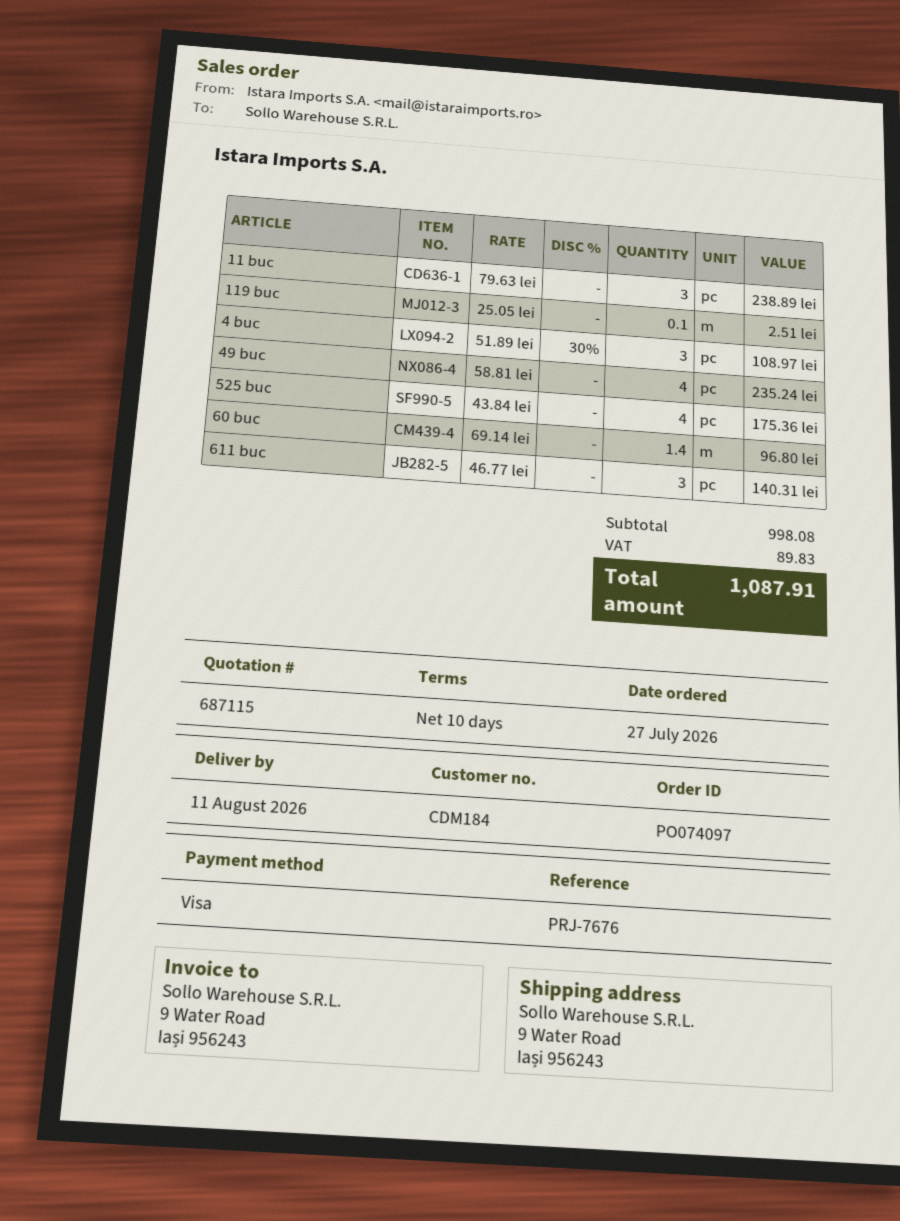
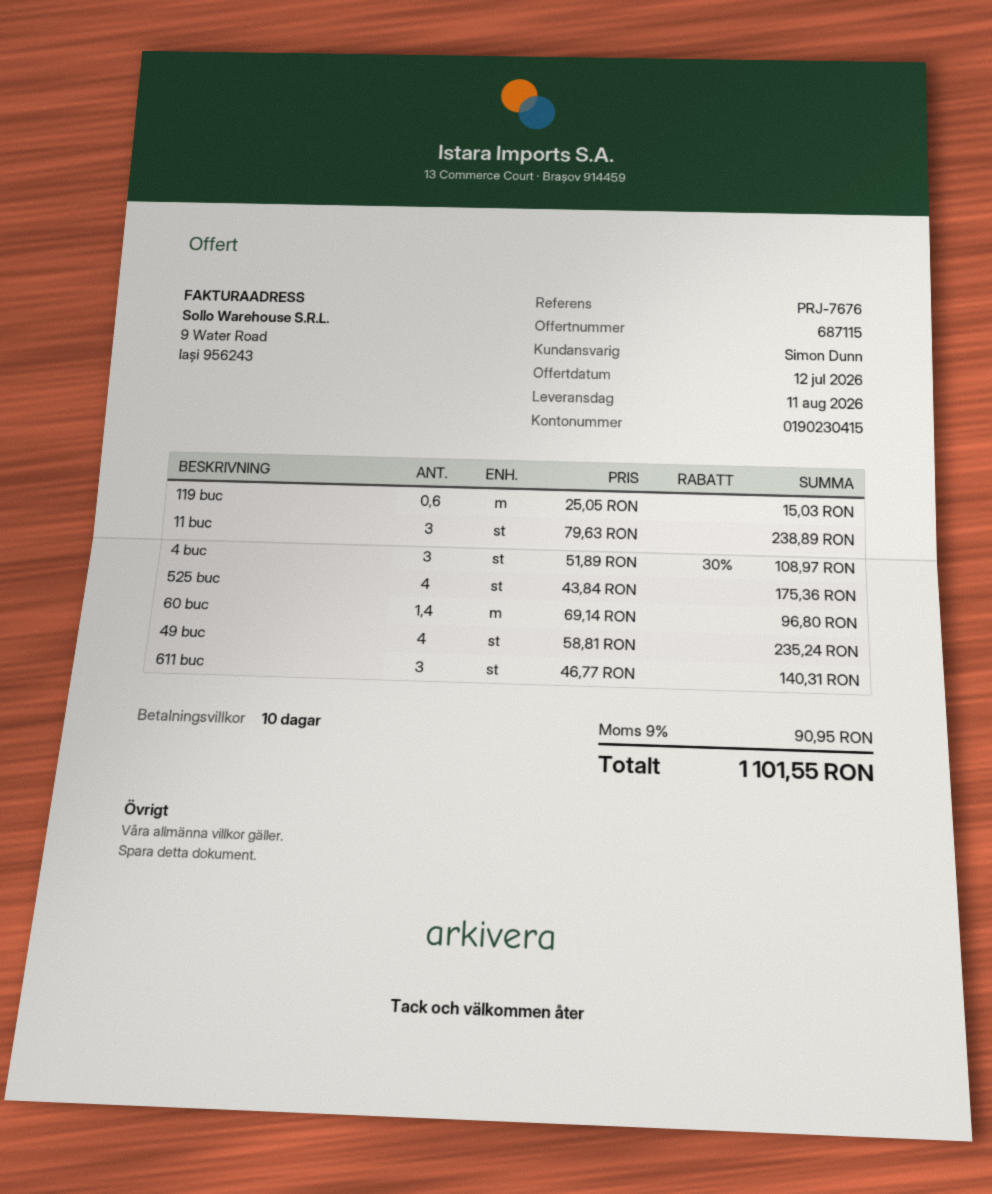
119 buc: 0.1 x 25.05 = 2.51 -> 0.6 x 25.05 = 15.03
tax: 89.83 -> 90.95
total: 1087.91 -> 1101.55

